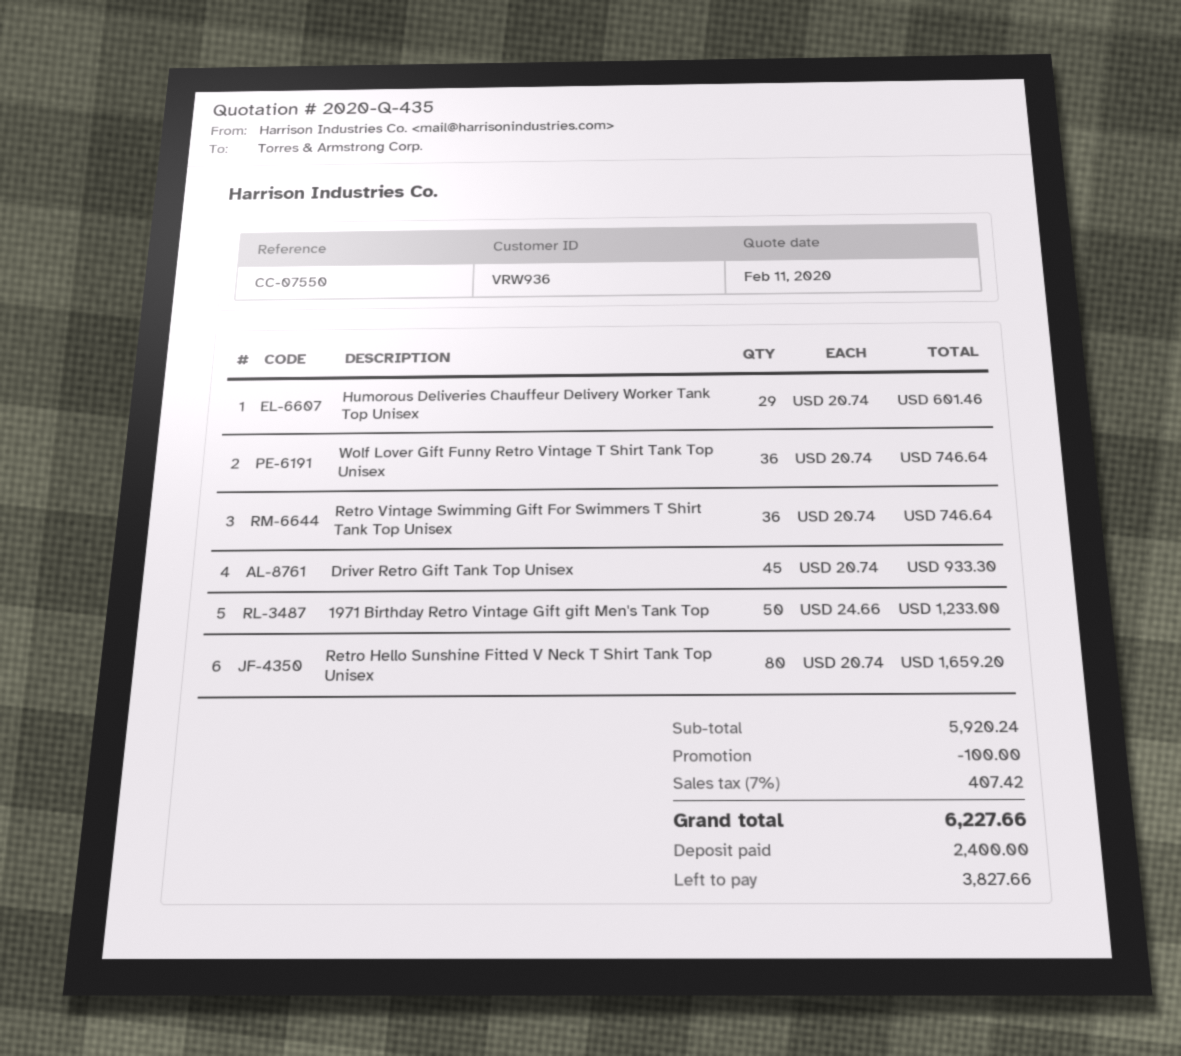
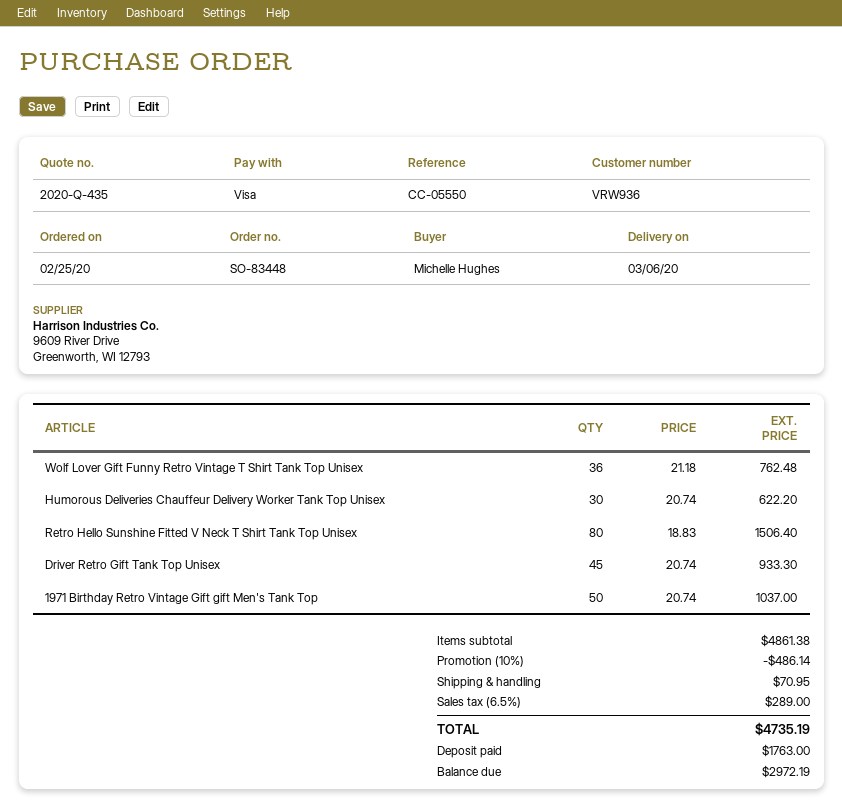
reference: CC-07550 -> CC-05550
Humorous Deliveries Chauffeur Delivery Worker Tank Top Unisex: 29 x 20.74 = 601.46 -> 30 x 20.74 = 622.20
Wolf Lover Gift Funny Retro Vintage T Shirt Tank Top Unisex: 36 x 20.74 = 746.64 -> 36 x 21.18 = 762.48
Retro Vintage Swimming Gift For Swimmers T Shirt Tank Top Unisex: 36 x 20.74 = 746.64 -> none
1971 Birthday Retro Vintage Gift gift Men's Tank Top: 50 x 24.66 = 1233.00 -> 50 x 20.74 = 1037.00
Retro Hello Sunshine Fitted V Neck T Shirt Tank Top Unisex: 80 x 20.74 = 1659.20 -> 80 x 18.83 = 1506.40
subtotal: 5920.24 -> 4861.38
discount: 100.00 -> 486.14
shipping: none -> 70.95
tax: 7% = 407.42 -> 6.5% = 289.00
total: 6227.66 -> 4735.19
deposit: 2400.00 -> 1763.00
balance: 3827.66 -> 2972.19

